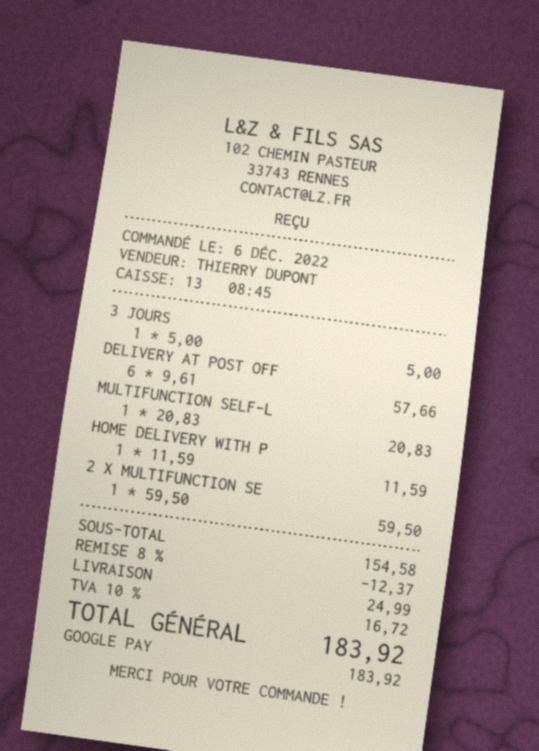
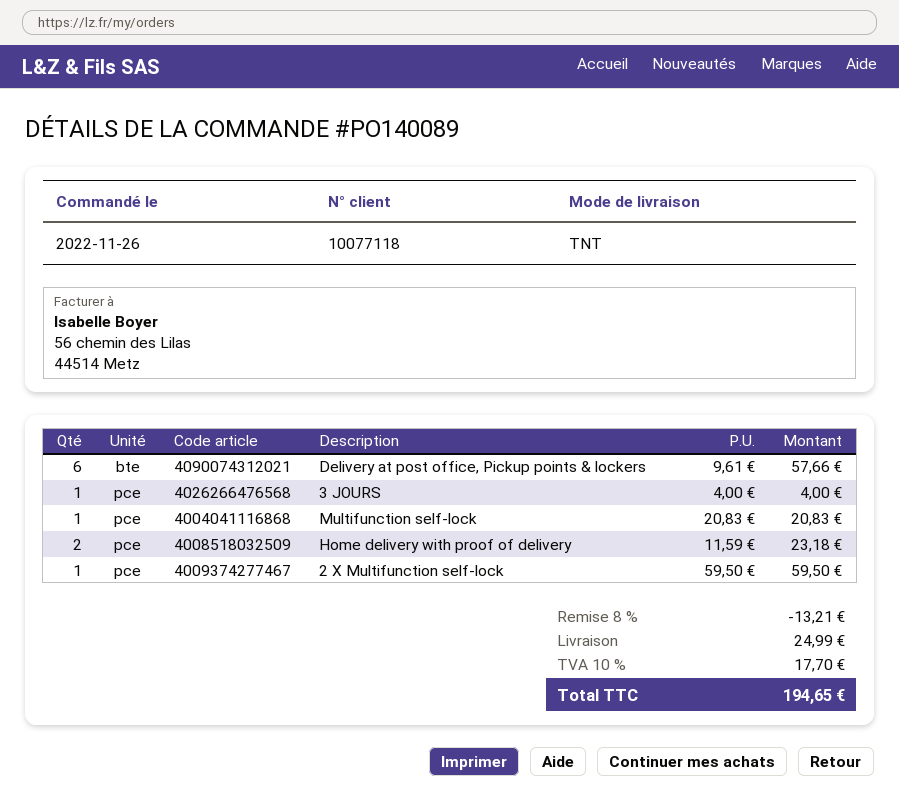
order date: 2022-12-06 -> 2022-11-26
3 JOURS: 1 x 5.00 = 5.00 -> 1 x 4.00 = 4.00
HOME DELIVERY WITH P: 1 x 11.59 = 11.59 -> 2 x 11.59 = 23.18
discount: 8% = 12.37 -> 8% = 13.21
tax: 10% = 16.72 -> 10% = 17.70
total: 183.92 -> 194.65

